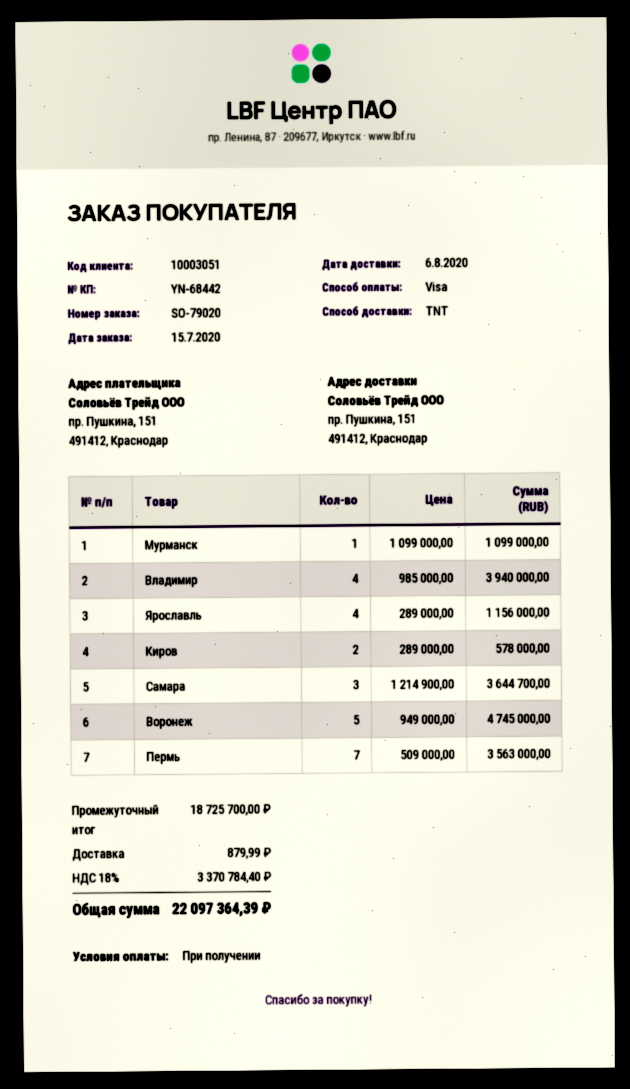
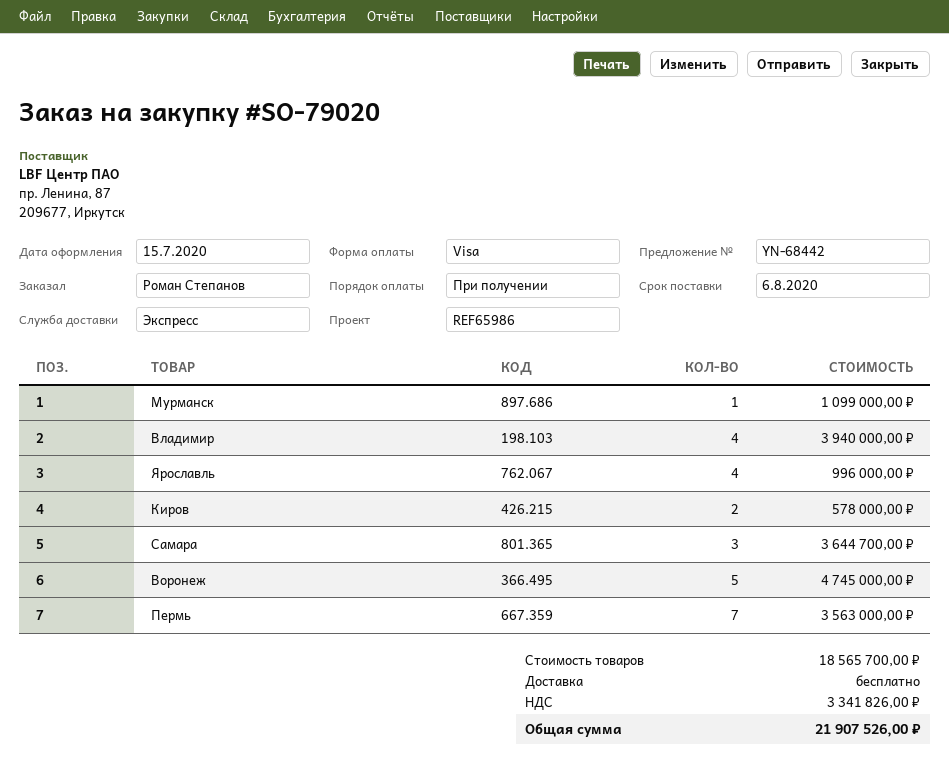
shipping method: TNT -> express
Ярославль: 4 for 1156000.00 -> 4 for 996000.00
subtotal: 18725700.00 -> 18565700.00
shipping: 879.99 -> 0.00
tax: 3370784.40 -> 3341826.00
total: 22097364.39 -> 21907526.00

